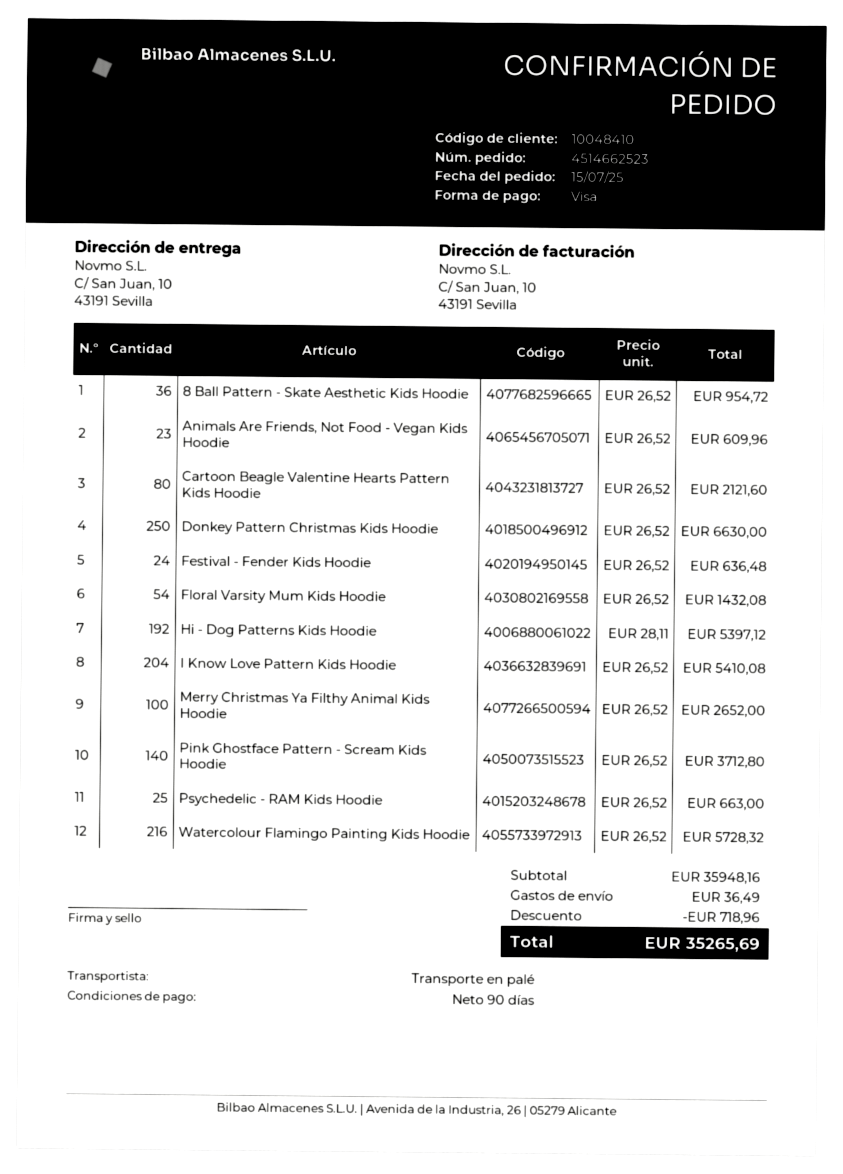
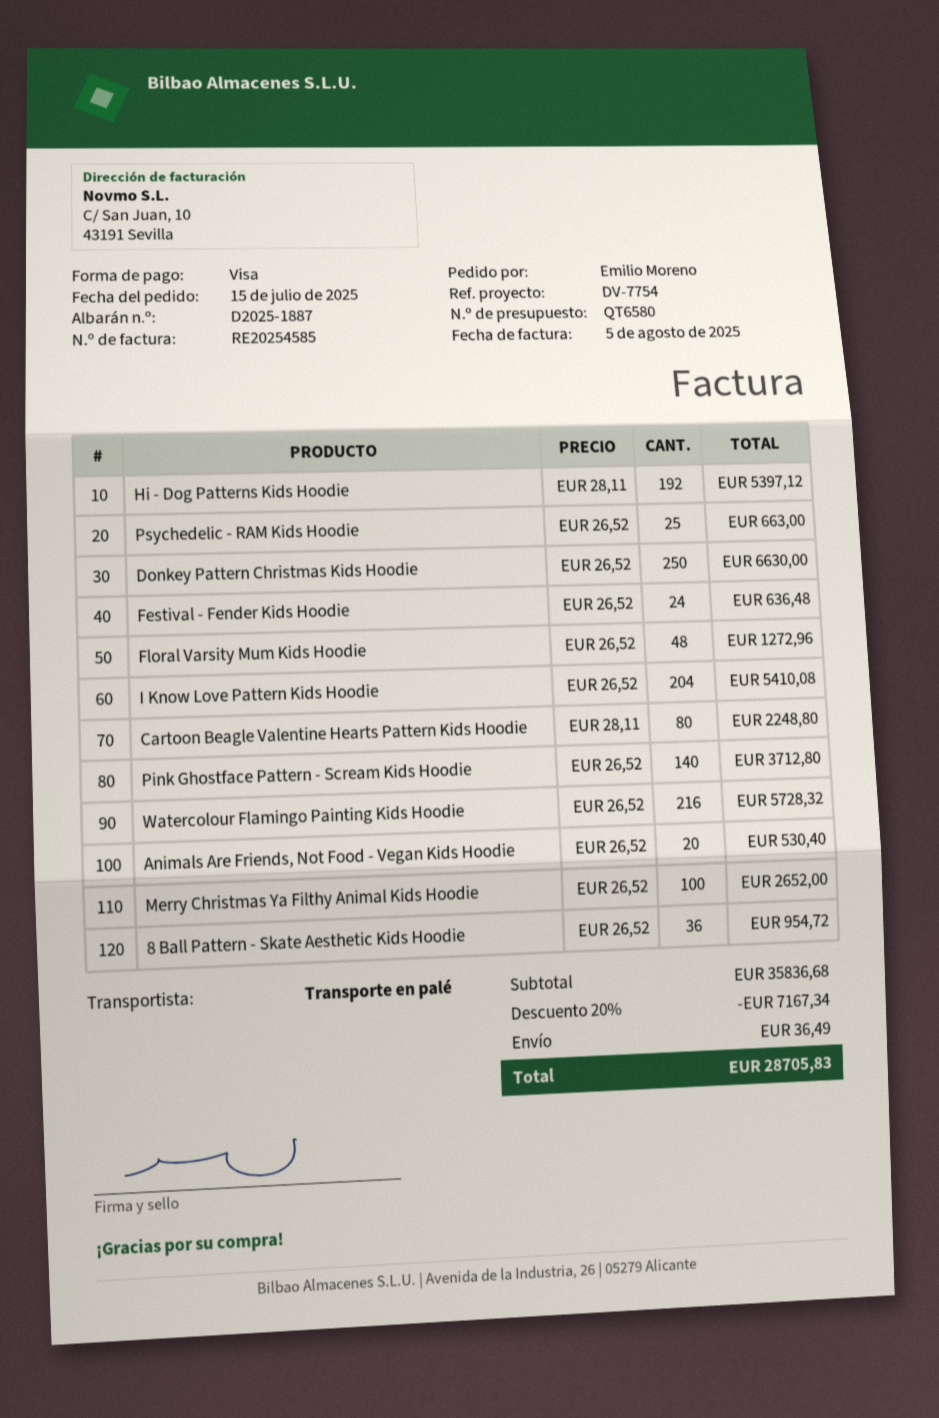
Animals Are Friends, Not Food - Vegan Kids Hoodie: 23 x 26.52 = 609.96 -> 20 x 26.52 = 530.40
Cartoon Beagle Valentine Hearts Pattern Kids Hoodie: 80 x 26.52 = 2121.60 -> 80 x 28.11 = 2248.80
Floral Varsity Mum Kids Hoodie: 54 x 26.52 = 1432.08 -> 48 x 26.52 = 1272.96
subtotal: 35948.16 -> 35836.68
discount: 718.96 -> 7167.34
total: 35265.69 -> 28705.83

